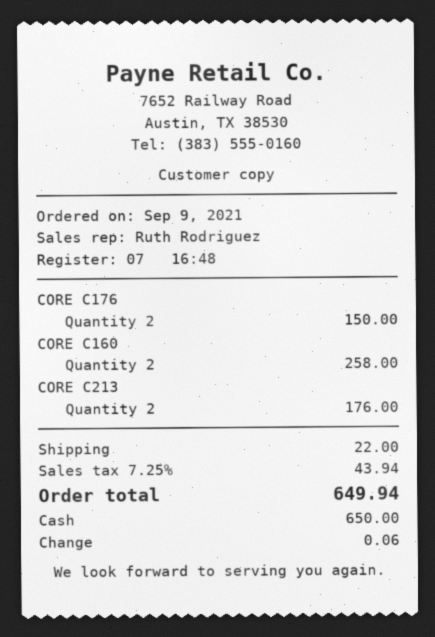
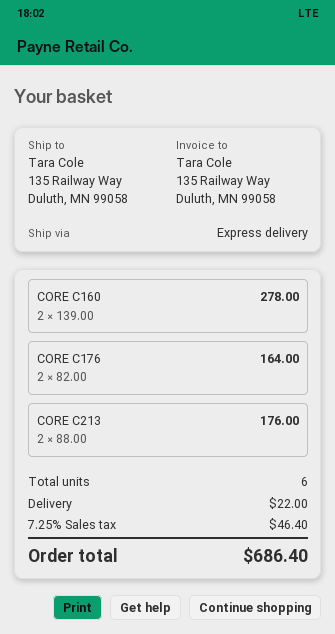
CORE C176: 2 for 150.00 -> 2 for 164.00
CORE C160: 2 for 258.00 -> 2 for 278.00
tax: 7.25% = 43.94 -> 7.25% = 46.40
total: 649.94 -> 686.40

